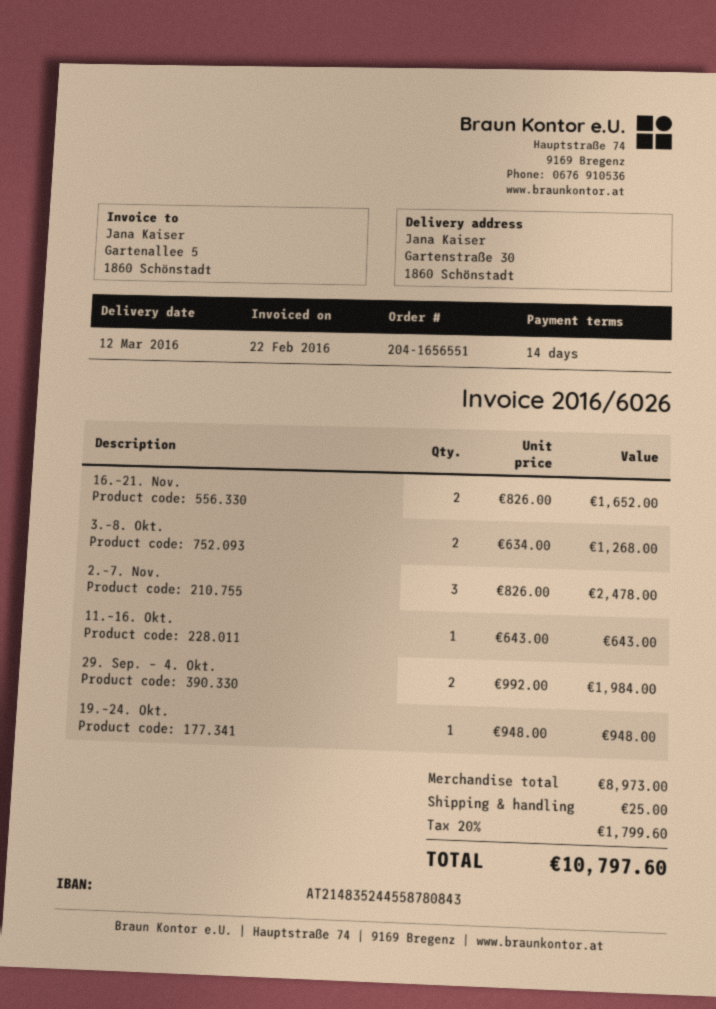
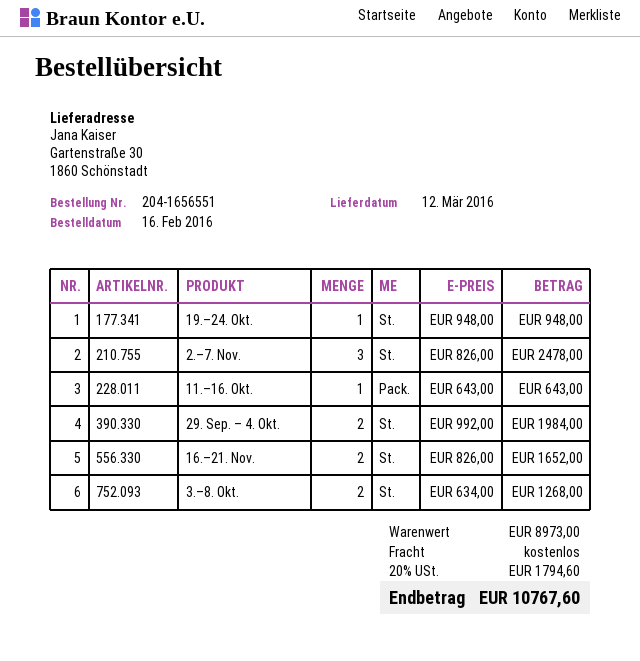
shipping: 25.00 -> 0.00
tax: 20% = 1799.60 -> 20% = 1794.60
total: 10797.60 -> 10767.60

